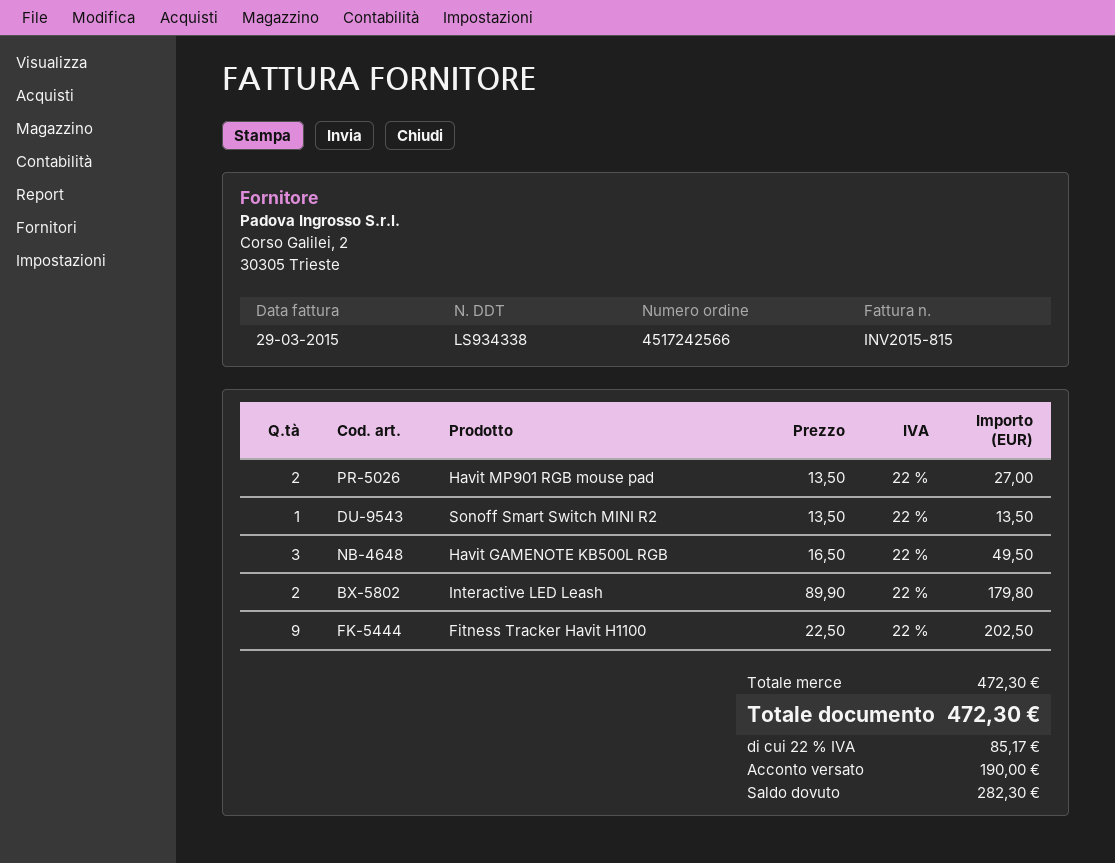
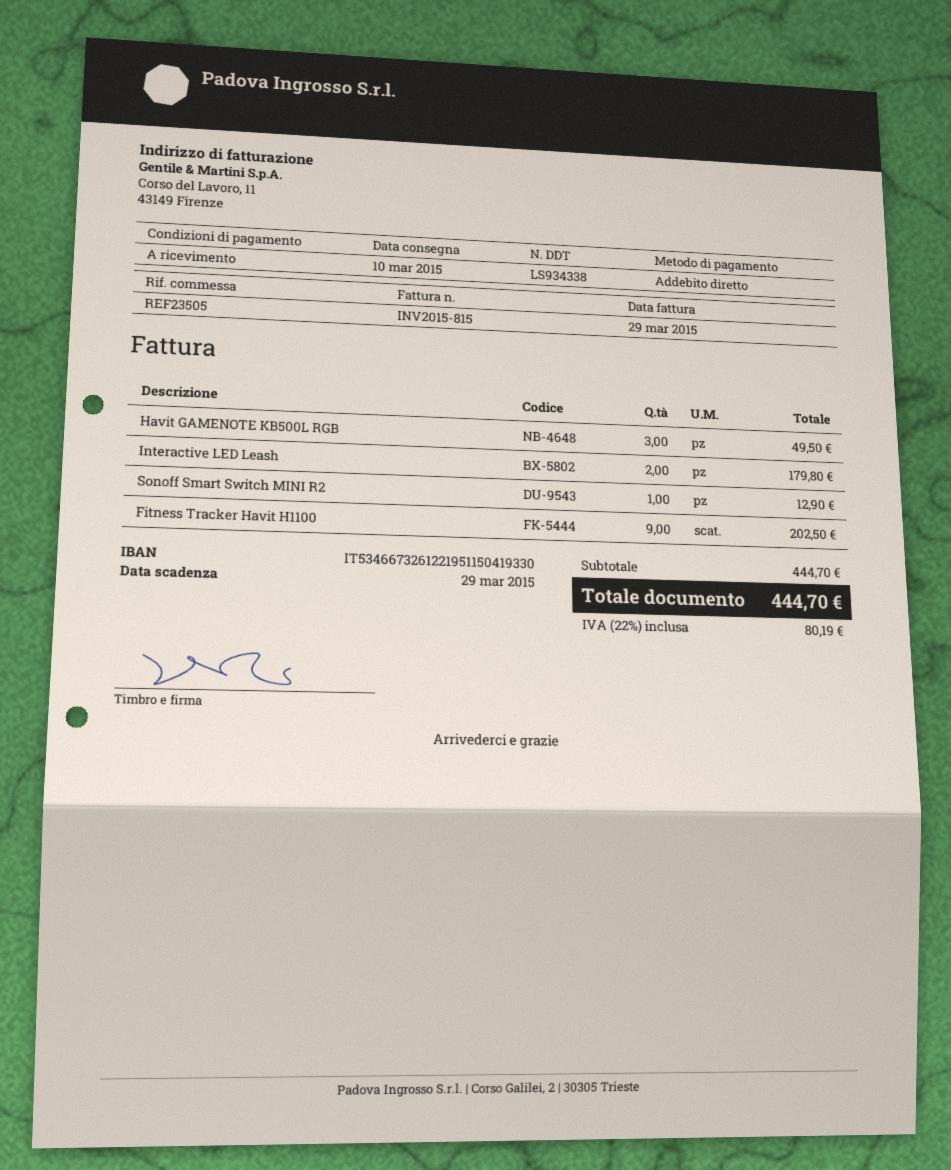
Havit MP901 RGB mouse pad: 2 for 27.00 -> none
Sonoff Smart Switch MINI R2: 1 for 13.50 -> 1 for 12.90
subtotal: 472.30 -> 444.70
tax: 22% = 85.17 -> 22% = 80.19
total: 472.30 -> 444.70

